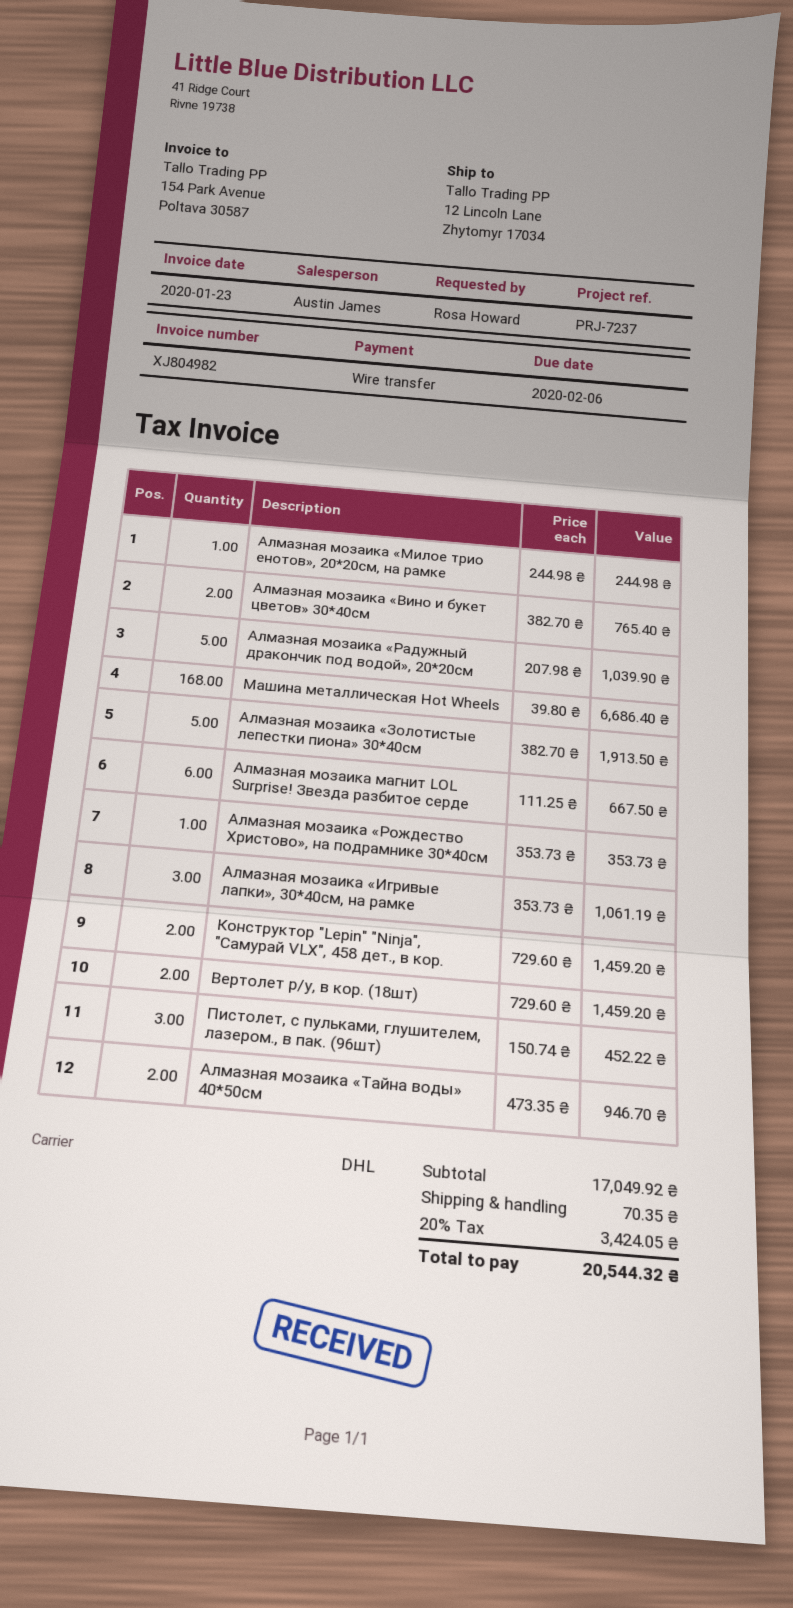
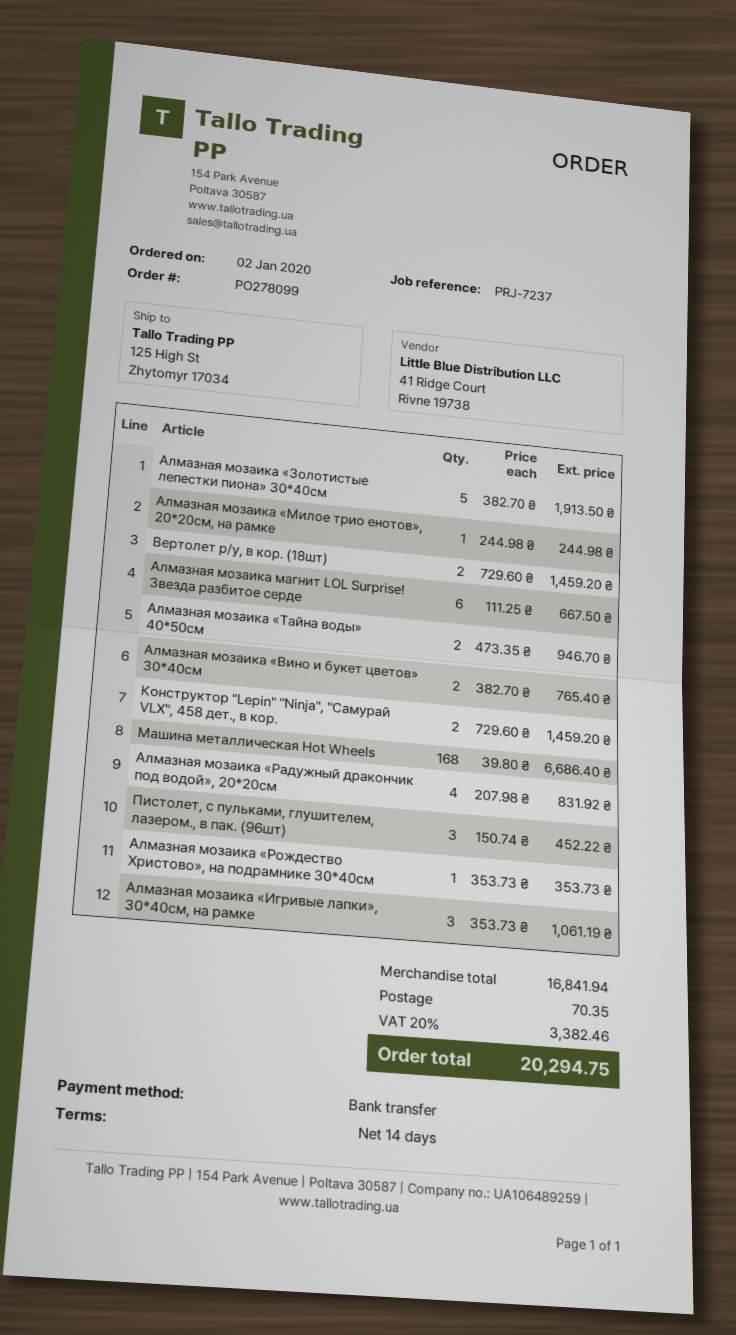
ship to: 12 Lincoln Lane, Zhytomyr 17034 -> 125 High St, Zhytomyr 17034
Алмазная мозаика «Радужный дракончик под водой», 20*20см: 5 x 207.98 = 1039.90 -> 4 x 207.98 = 831.92
subtotal: 17049.92 -> 16841.94
tax: 20% = 3424.05 -> 20% = 3382.46
total: 20544.32 -> 20294.75

